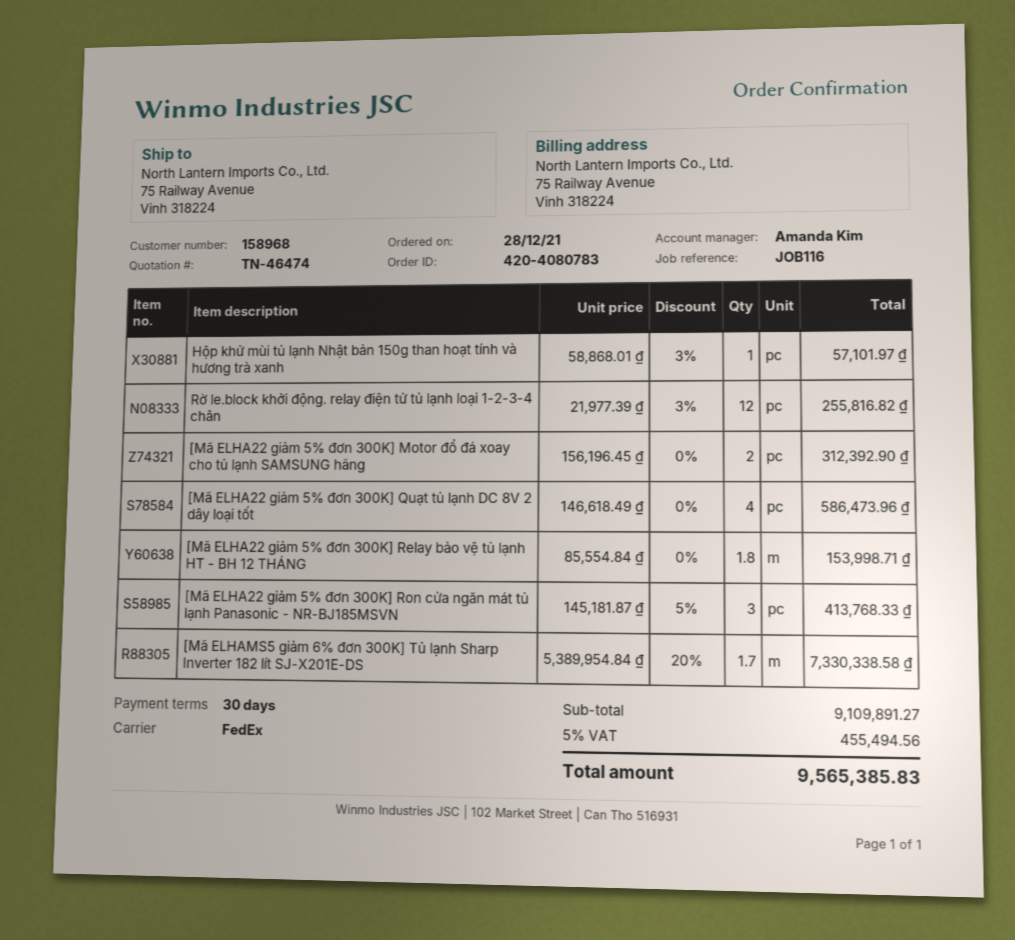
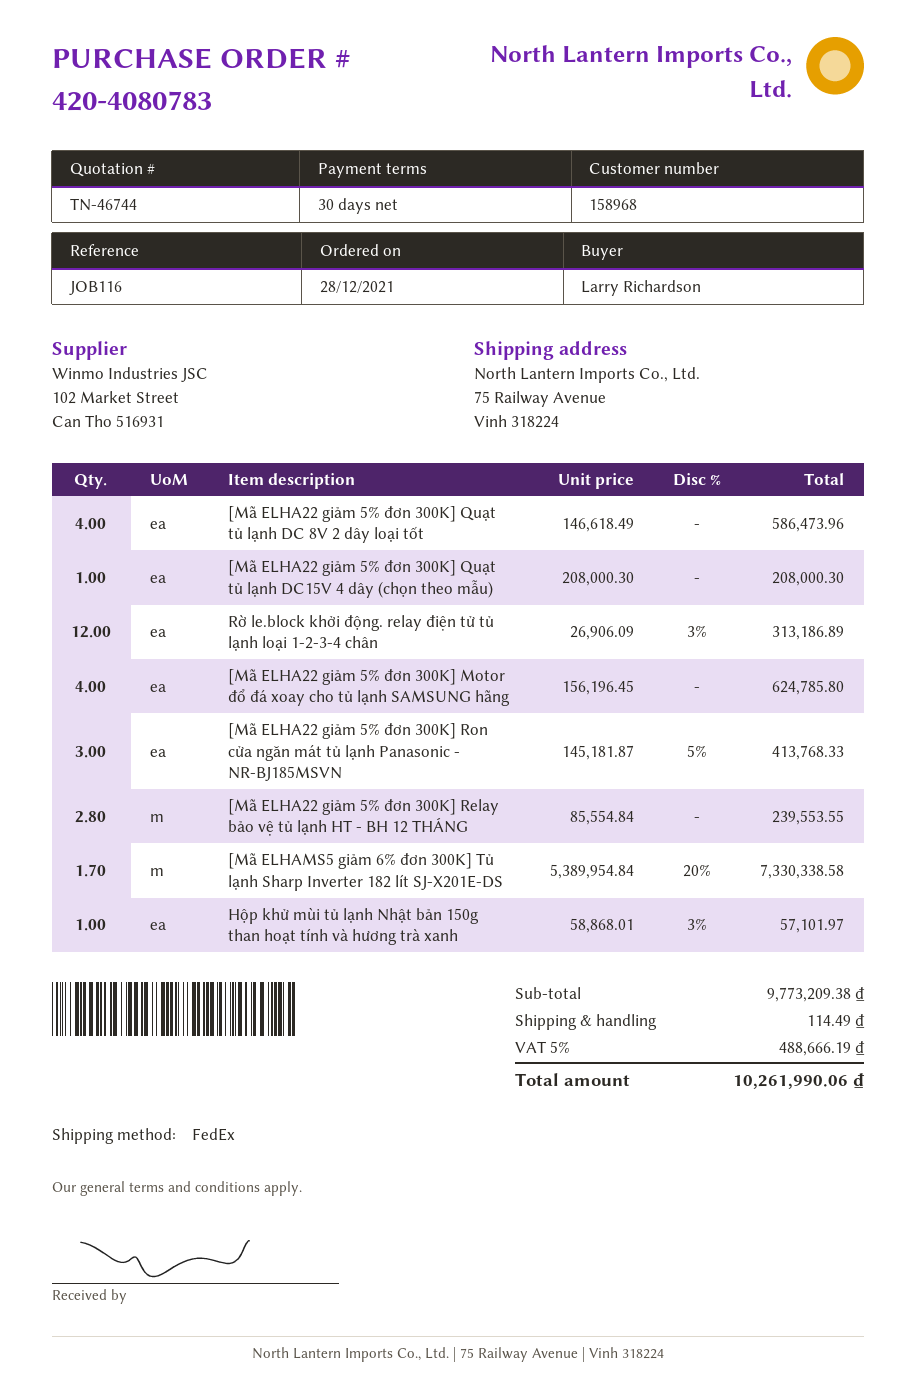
quote number: TN-46474 -> TN-46744
Rờ le.block khởi động. relay điện tử tủ lạnh loại 1-2-3-4 chân: 12 x 21977.39 - 3% = 255816.82 -> 12 x 26906.09 - 3% = 313186.89
[Mã ELHA22 giảm 5% đơn 300K] Motor đổ đá xoay cho tủ lạnh SAMSUNG hãng: 2 x 156196.45 = 312392.90 -> 4 x 156196.45 = 624785.80
[Mã ELHA22 giảm 5% đơn 300K] Relay bảo vệ tủ lạnh HT - BH 12 THÁNG: 1.8 x 85554.84 = 153998.71 -> 2.8 x 85554.84 = 239553.55
[Mã ELHA22 giảm 5% đơn 300K] Quạt tủ lạnh DC15V 4 dây (chọn theo mẫu): none -> 1 x 208000.30 = 208000.30
subtotal: 9109891.27 -> 9773209.38
shipping: none -> 114.49
tax: 5% = 455494.56 -> 5% = 488666.19
total: 9565385.83 -> 10261990.06

